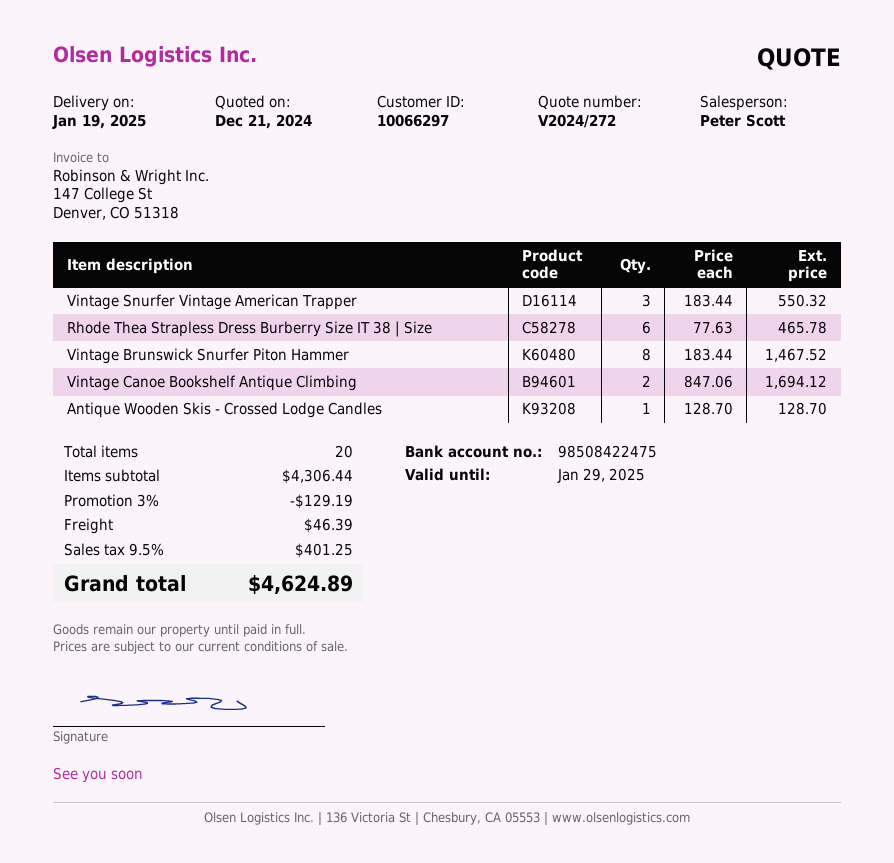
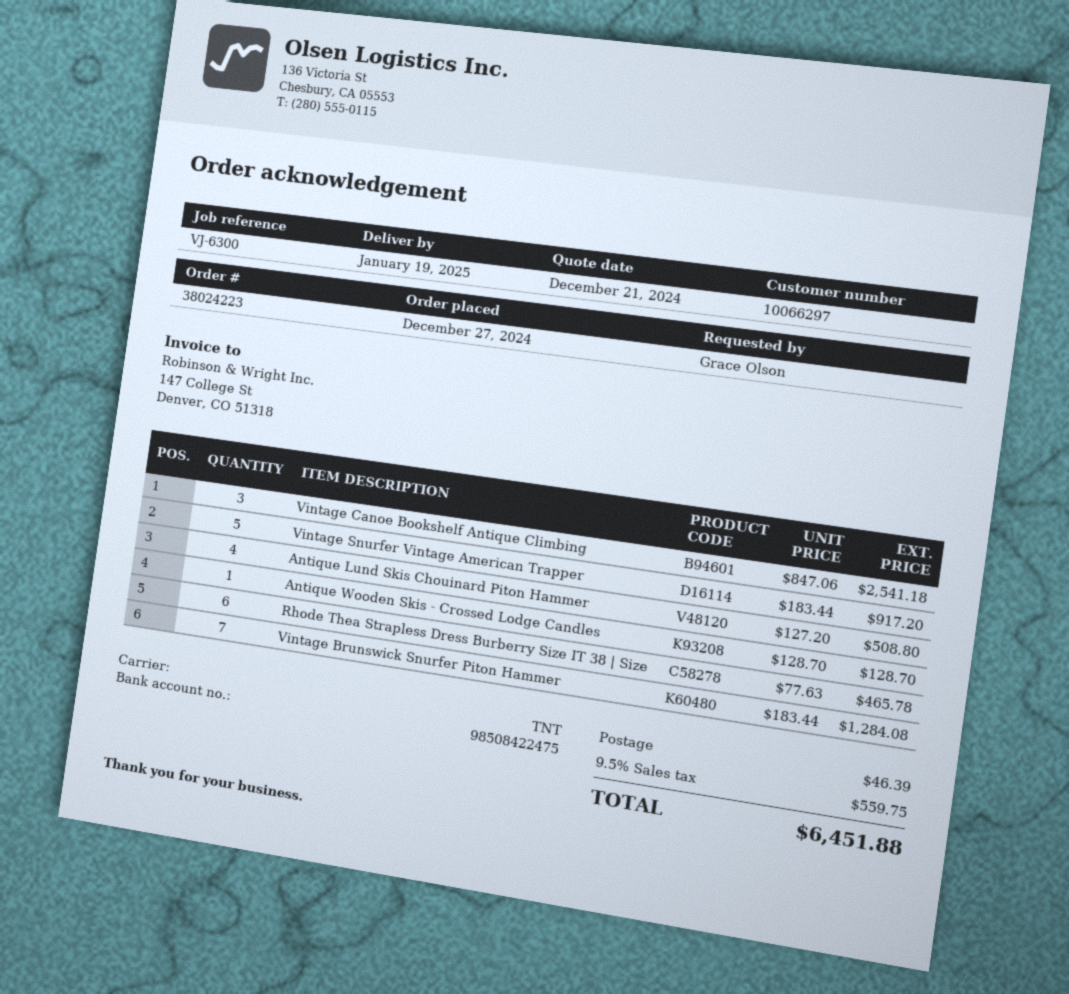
Vintage Snurfer Vintage American Trapper: 3 x 183.44 = 550.32 -> 5 x 183.44 = 917.20
Vintage Brunswick Snurfer Piton Hammer: 8 x 183.44 = 1467.52 -> 7 x 183.44 = 1284.08
Vintage Canoe Bookshelf Antique Climbing: 2 x 847.06 = 1694.12 -> 3 x 847.06 = 2541.18
Antique Lund Skis Chouinard Piton Hammer: none -> 4 x 127.20 = 508.80
discount: 3% = 129.19 -> none
tax: 9.5% = 401.25 -> 9.5% = 559.75
total: 4624.89 -> 6451.88

